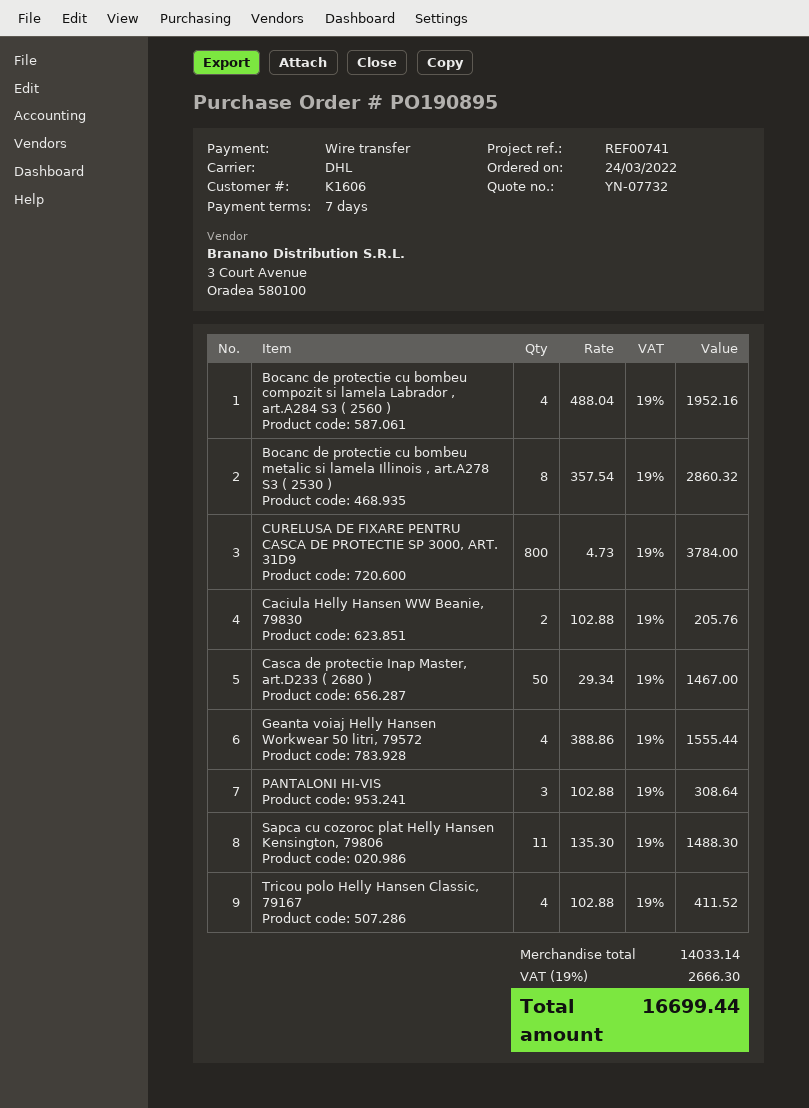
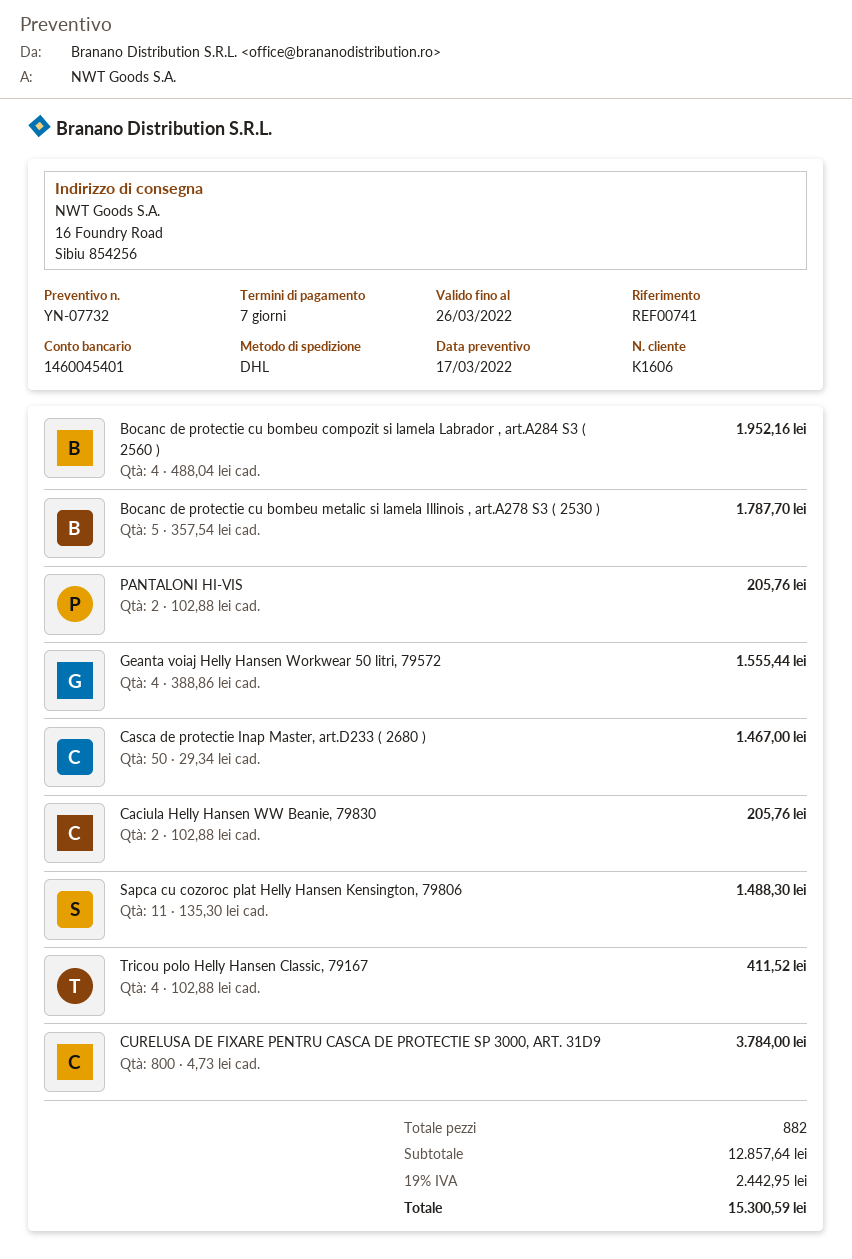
Bocanc de protectie cu bombeu metalic si lamela Illinois , art.A278 S3 ( 2530 ): 8 x 357.54 = 2860.32 -> 5 x 357.54 = 1787.70
PANTALONI HI-VIS: 3 x 102.88 = 308.64 -> 2 x 102.88 = 205.76
subtotal: 14033.14 -> 12857.64
tax: 19% = 2666.30 -> 19% = 2442.95
total: 16699.44 -> 15300.59

